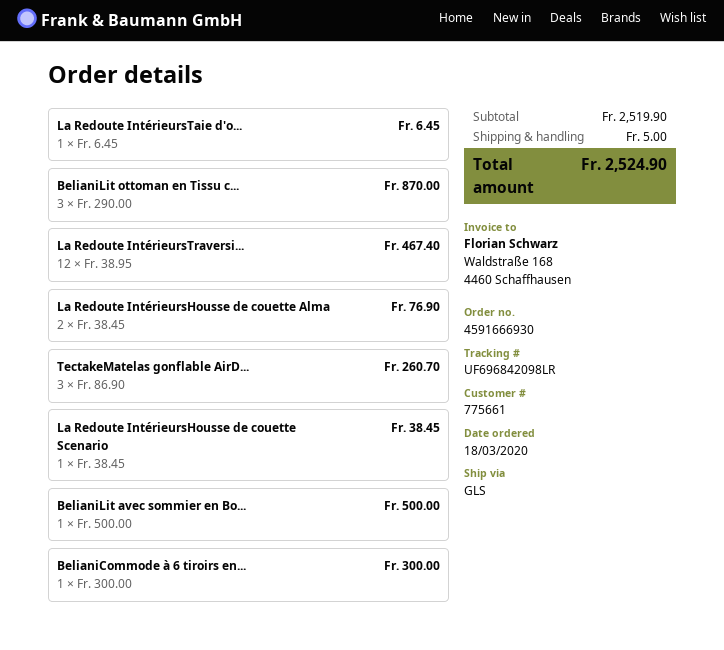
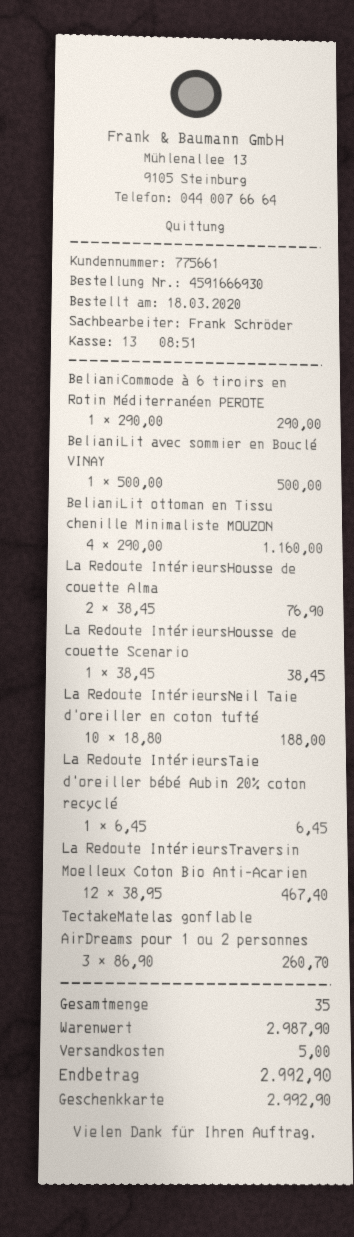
BelianiLit ottoman en Tissu c...: 3 x 290.00 = 870.00 -> 4 x 290.00 = 1160.00
BelianiCommode à 6 tiroirs en...: 1 x 300.00 = 300.00 -> 1 x 290.00 = 290.00
La Redoute IntérieursNeil Taie d'oreiller en coton tufté: none -> 10 x 18.80 = 188.00
subtotal: 2519.90 -> 2987.90
total: 2524.90 -> 2992.90

